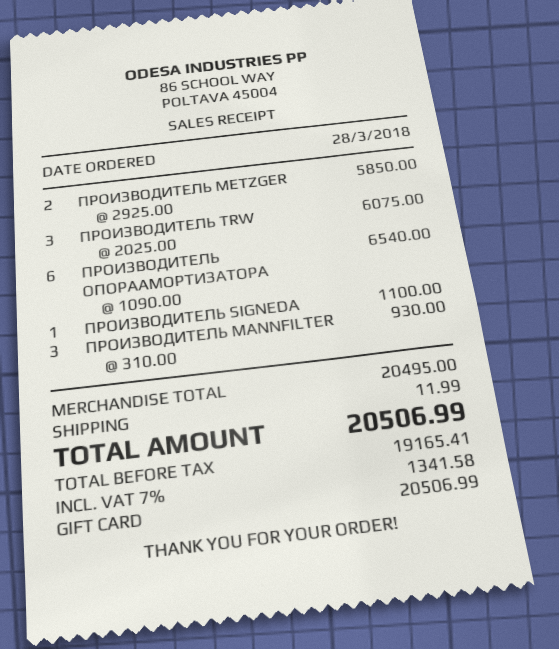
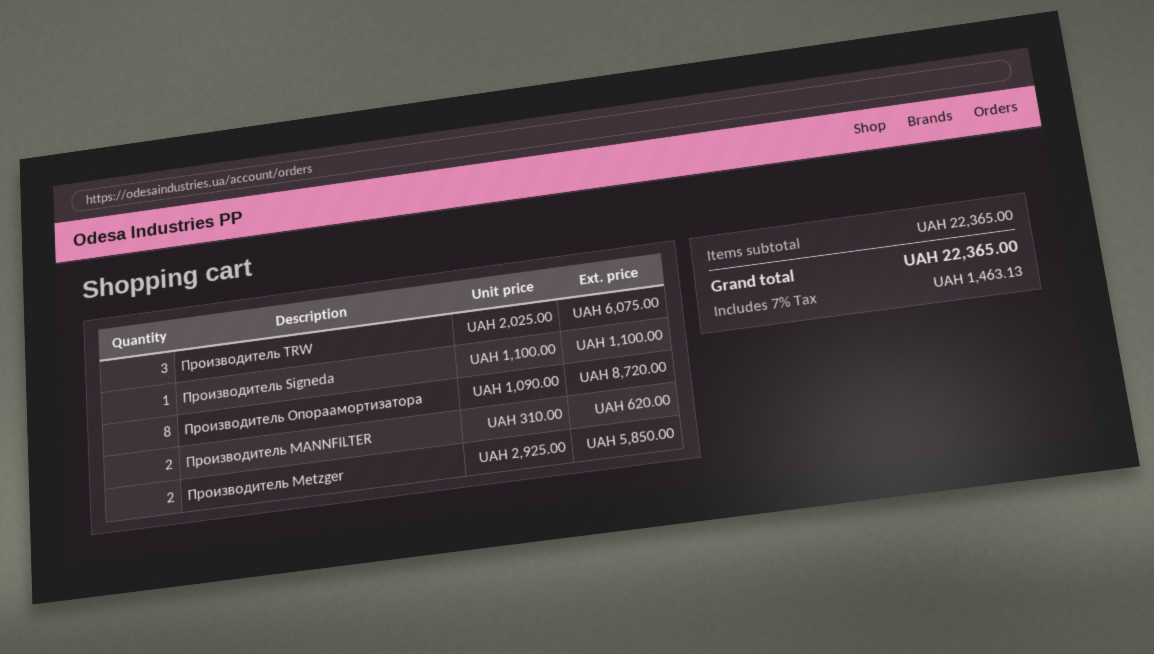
ПРОИЗВОДИТЕЛЬ ОПОРААМОРТИЗАТОРА: 6 x 1090.00 = 6540.00 -> 8 x 1090.00 = 8720.00
ПРОИЗВОДИТЕЛЬ MANNFILTER: 3 x 310.00 = 930.00 -> 2 x 310.00 = 620.00
subtotal: 20495.00 -> 22365.00
shipping: 11.99 -> none
tax: 7% = 1341.58 -> 7% = 1463.13
total: 20506.99 -> 22365.00

